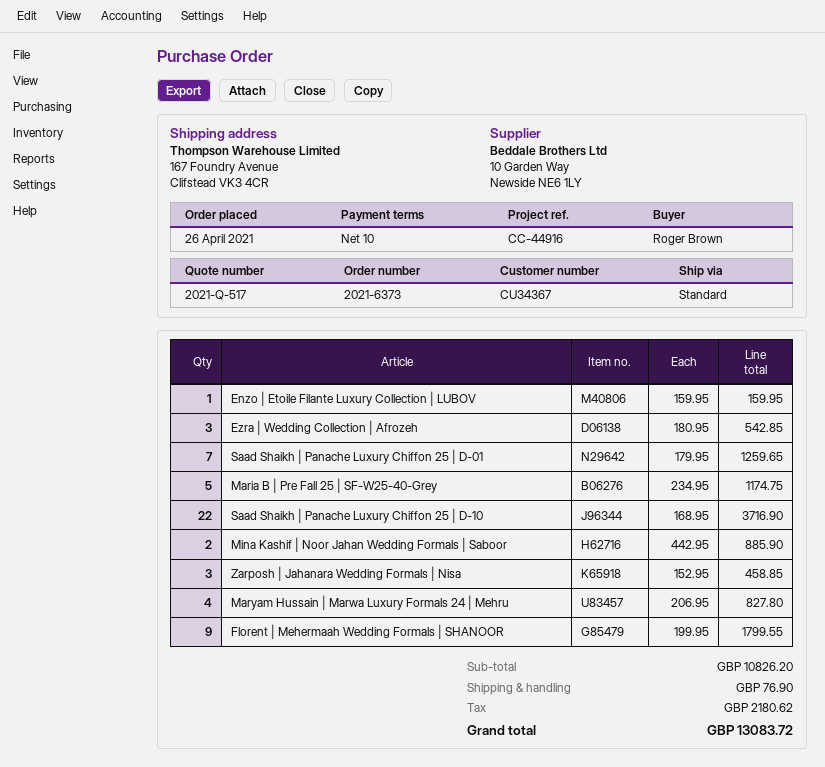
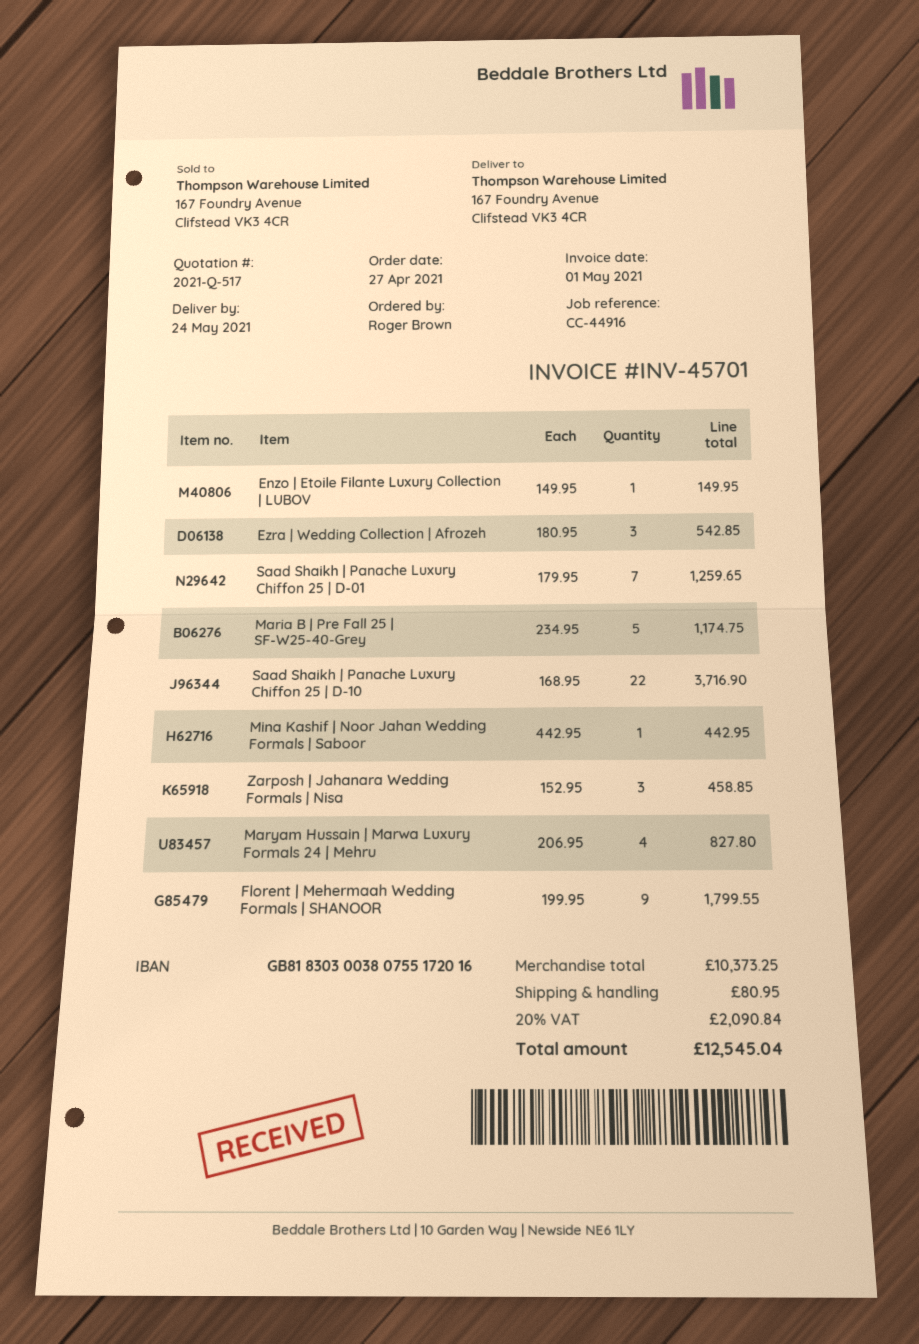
order date: 2021-04-26 -> 2021-04-27
Enzo | Etoile Filante Luxury Collection | LUBOV: 1 x 159.95 = 159.95 -> 1 x 149.95 = 149.95
Mina Kashif | Noor Jahan Wedding Formals | Saboor: 2 x 442.95 = 885.90 -> 1 x 442.95 = 442.95
subtotal: 10826.20 -> 10373.25
shipping: 76.90 -> 80.95
tax: 2180.62 -> 2090.84
total: 13083.72 -> 12545.04

